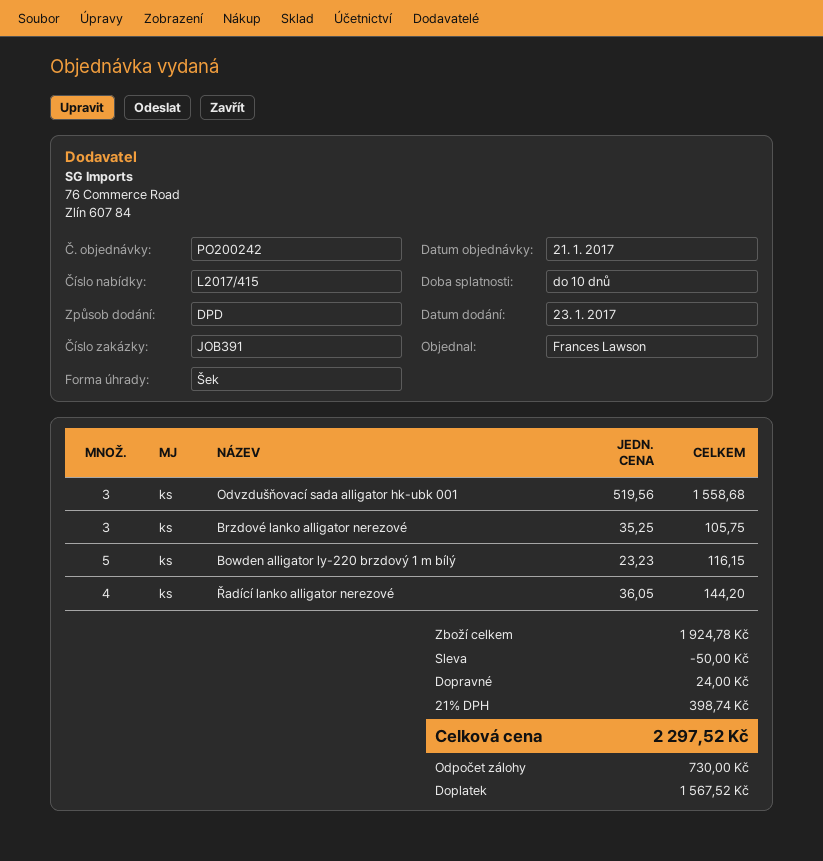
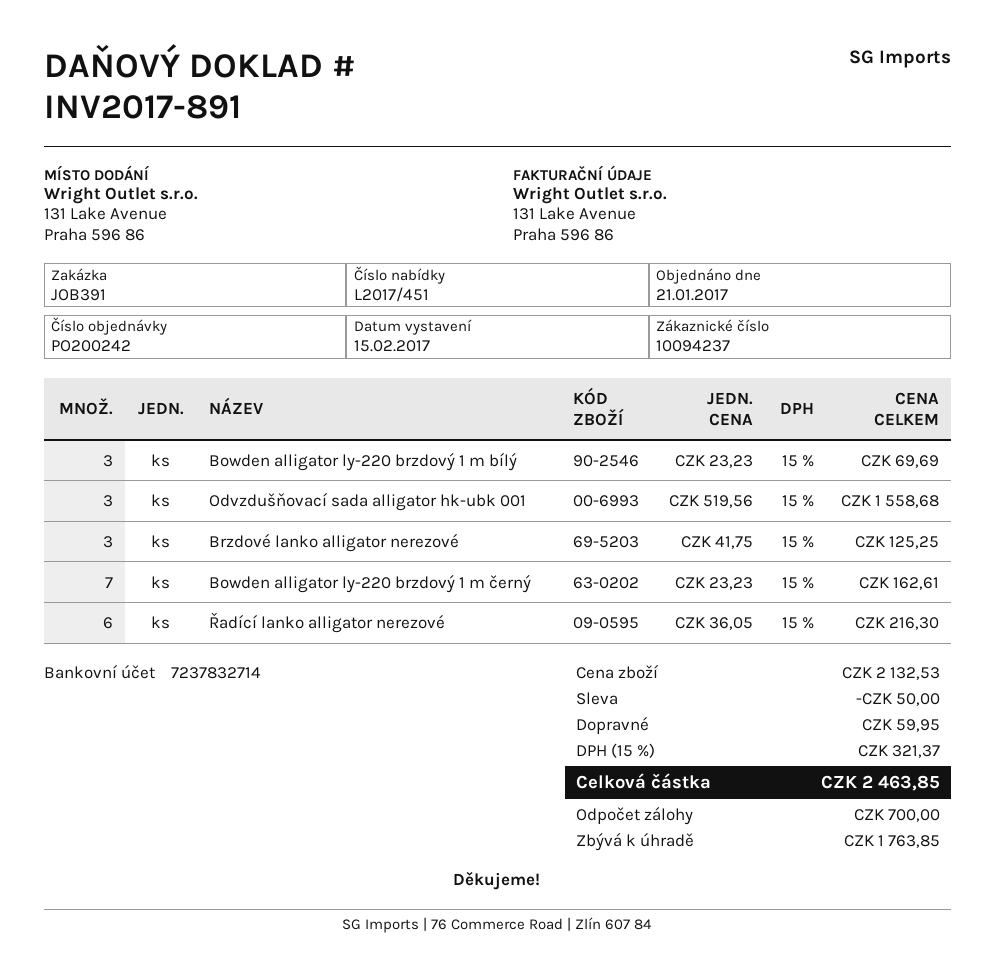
quote number: L2017/415 -> L2017/451
Brzdové lanko alligator nerezové: 3 x 35.25 = 105.75 -> 3 x 41.75 = 125.25
Bowden alligator ly-220 brzdový 1 m bílý: 5 x 23.23 = 116.15 -> 3 x 23.23 = 69.69
Řadící lanko alligator nerezové: 4 x 36.05 = 144.20 -> 6 x 36.05 = 216.30
Bowden alligator ly-220 brzdový 1 m černý: none -> 7 x 23.23 = 162.61
subtotal: 1924.78 -> 2132.53
shipping: 24.00 -> 59.95
tax: 21% = 398.74 -> 15% = 321.37
total: 2297.52 -> 2463.85
deposit: 730.00 -> 700.00
balance: 1567.52 -> 1763.85

